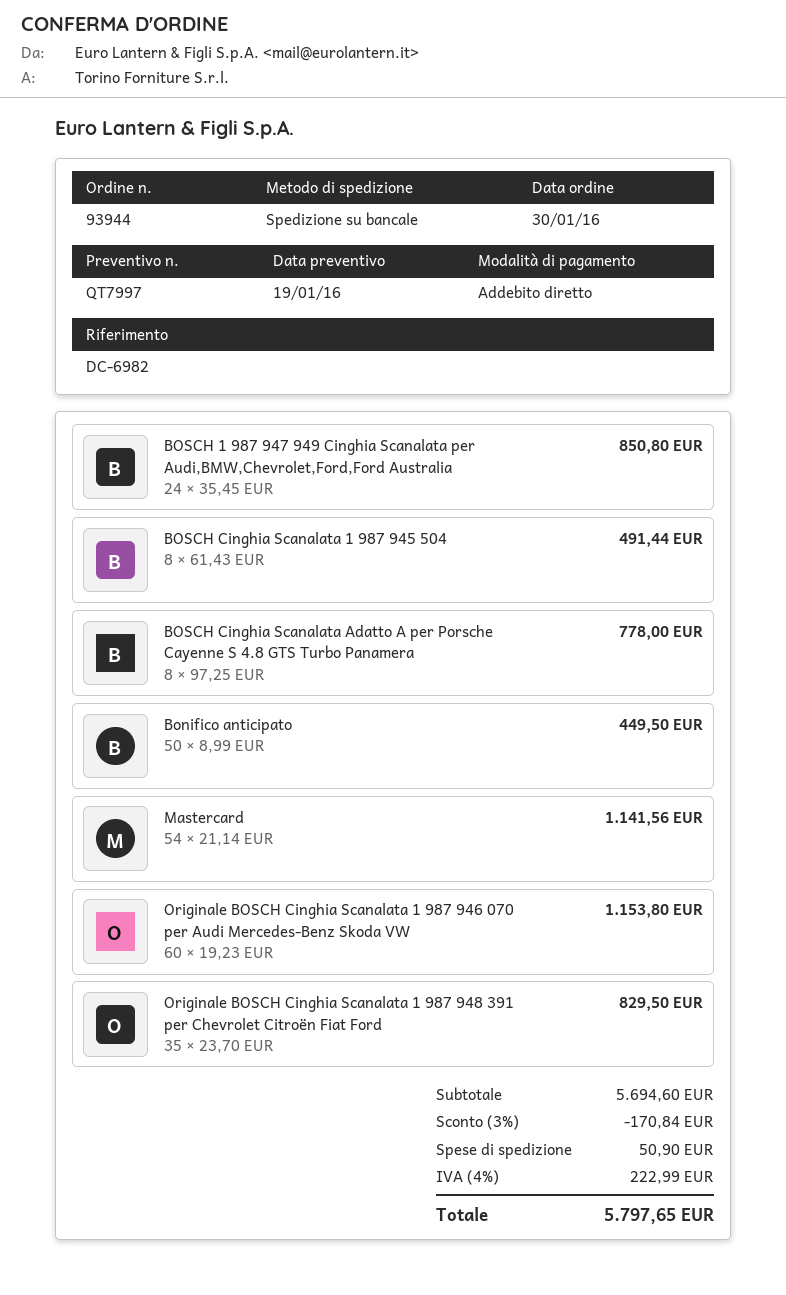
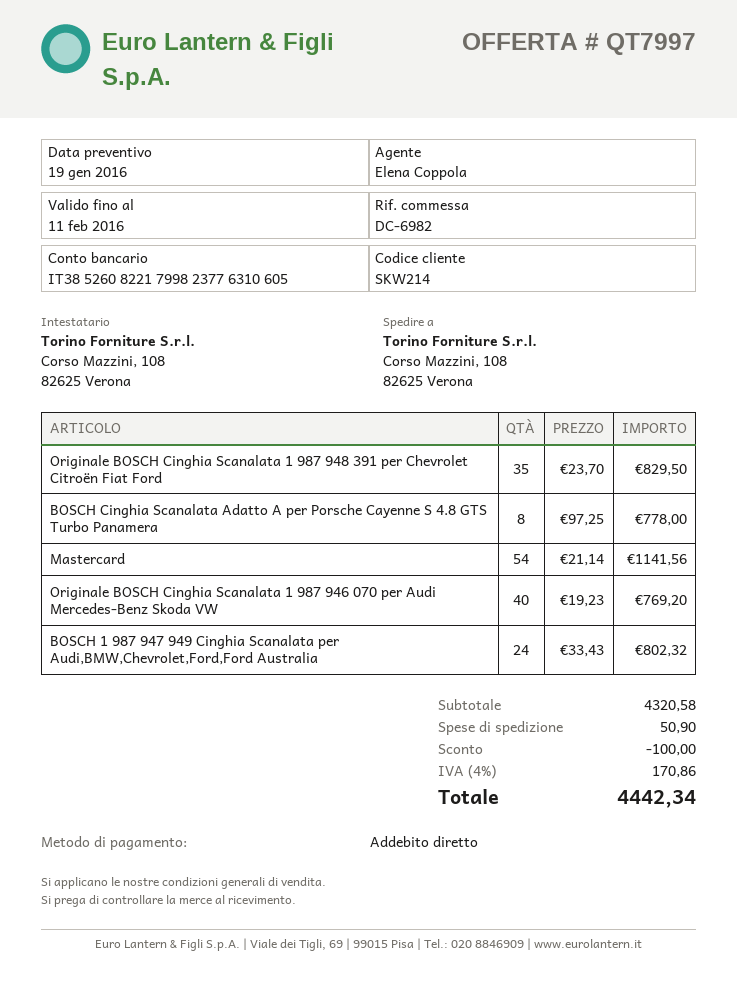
BOSCH 1 987 947 949 Cinghia Scanalata per Audi,BMW,Chevrolet,Ford,Ford Australia: 24 x 35.45 = 850.80 -> 24 x 33.43 = 802.32
BOSCH Cinghia Scanalata 1 987 945 504: 8 x 61.43 = 491.44 -> none
Bonifico anticipato: 50 x 8.99 = 449.50 -> none
Originale BOSCH Cinghia Scanalata 1 987 946 070 per Audi Mercedes-Benz Skoda VW: 60 x 19.23 = 1153.80 -> 40 x 19.23 = 769.20
subtotal: 5694.60 -> 4320.58
discount: 170.84 -> 100.00
tax: 4% = 222.99 -> 4% = 170.86
total: 5797.65 -> 4442.34

